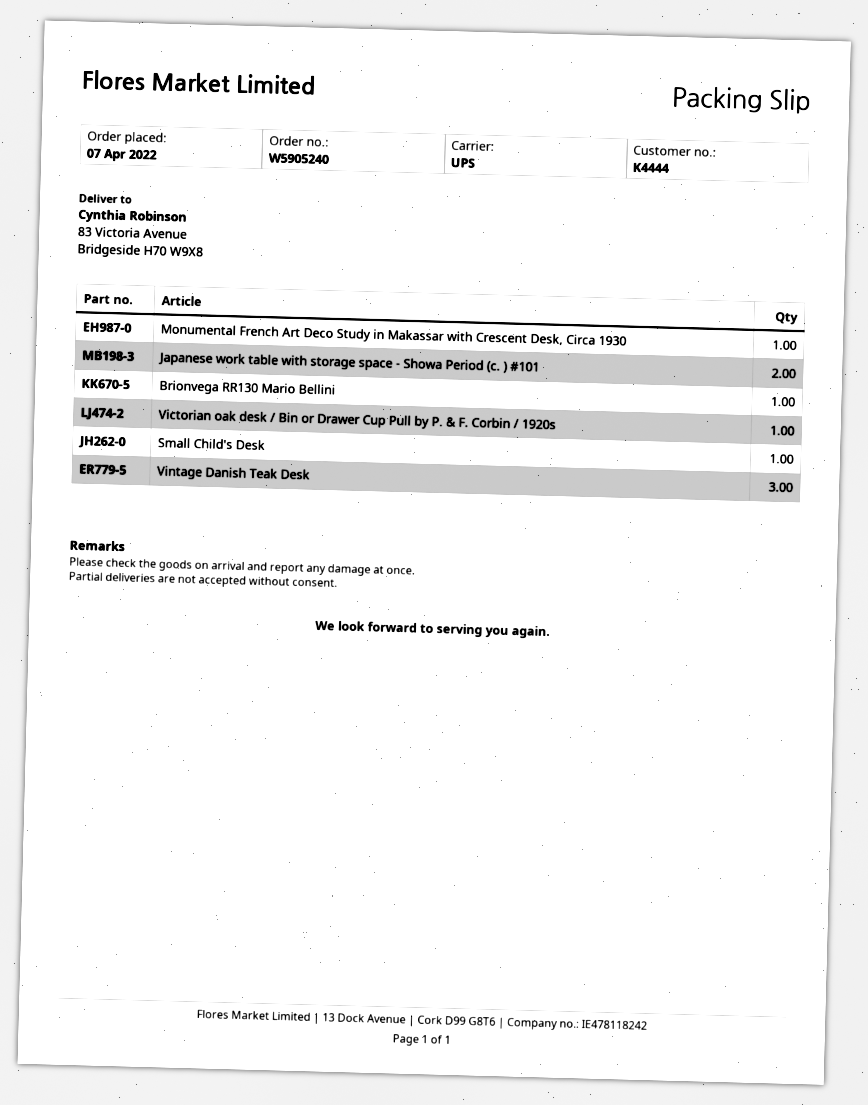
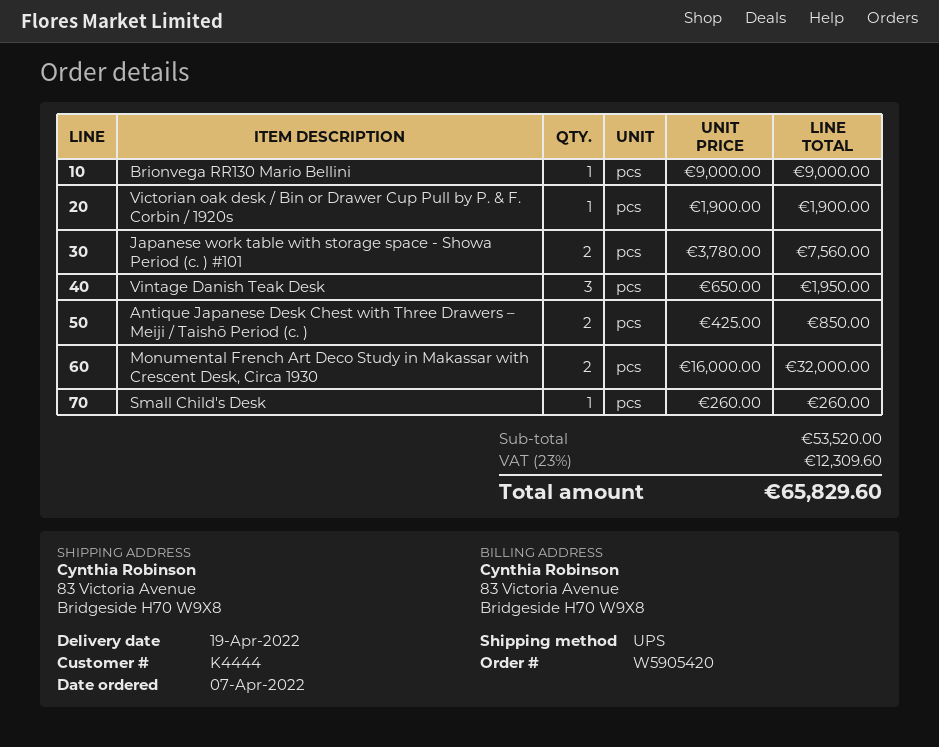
order number: W5905240 -> W5905420
Monumental French Art Deco Study in Makassar with Crescent Desk, Circa 1930: 1 -> 2
Antique Japanese Desk Chest with Three Drawers – Meiji / Taishō Period (c. ): none -> 2

